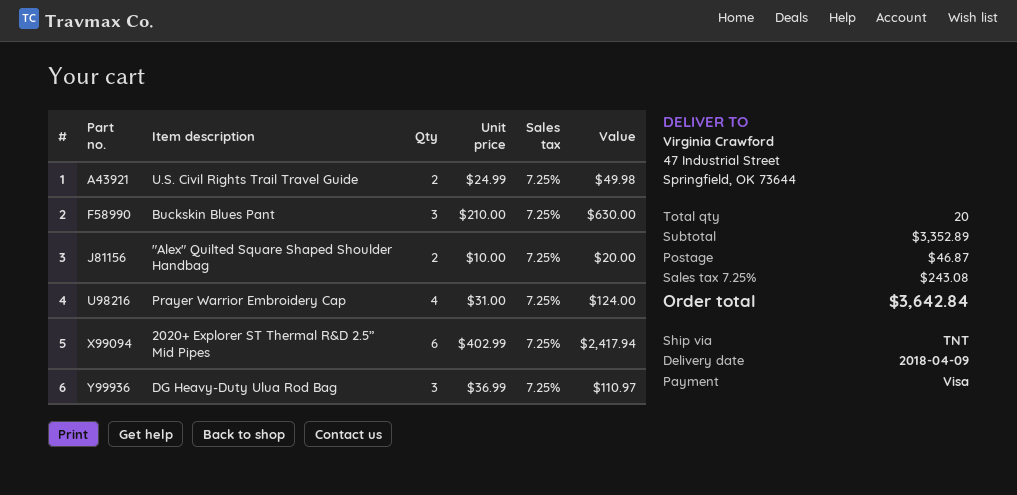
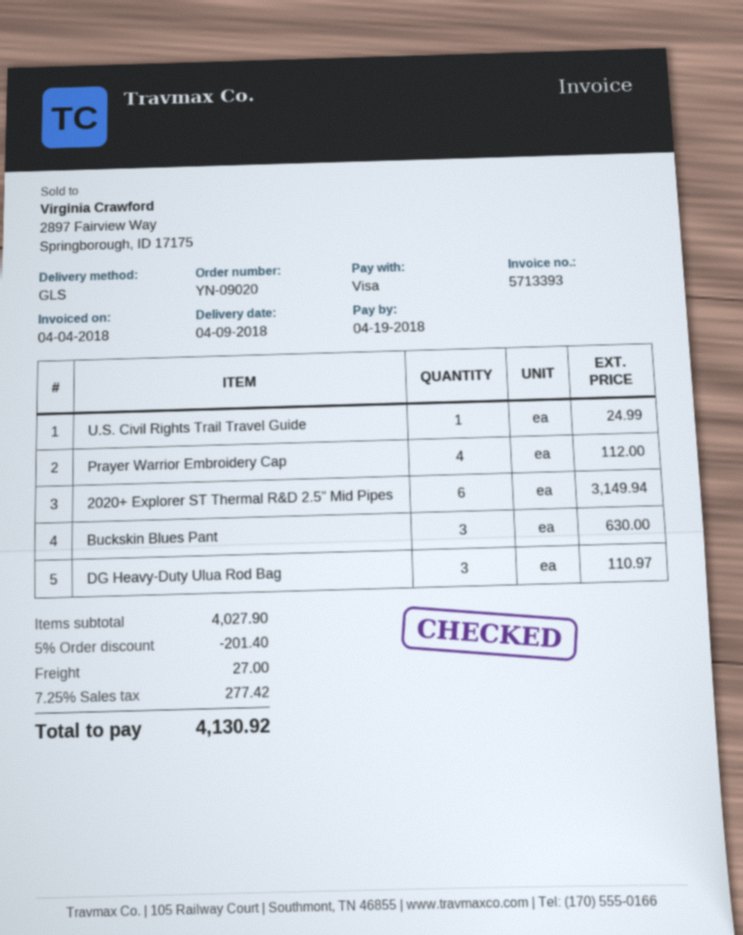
shipping method: TNT -> GLS
U.S. Civil Rights Trail Travel Guide: 2 for 49.98 -> 1 for 24.99
"Alex" Quilted Square Shaped Shoulder Handbag: 2 for 20.00 -> none
Prayer Warrior Embroidery Cap: 4 for 124.00 -> 4 for 112.00
2020+ Explorer ST Thermal R&D 2.5” Mid Pipes: 6 for 2417.94 -> 6 for 3149.94
subtotal: 3352.89 -> 4027.90
discount: none -> 5% = 201.40
shipping: 46.87 -> 27.00
tax: 7.25% = 243.08 -> 7.25% = 277.42
total: 3642.84 -> 4130.92

